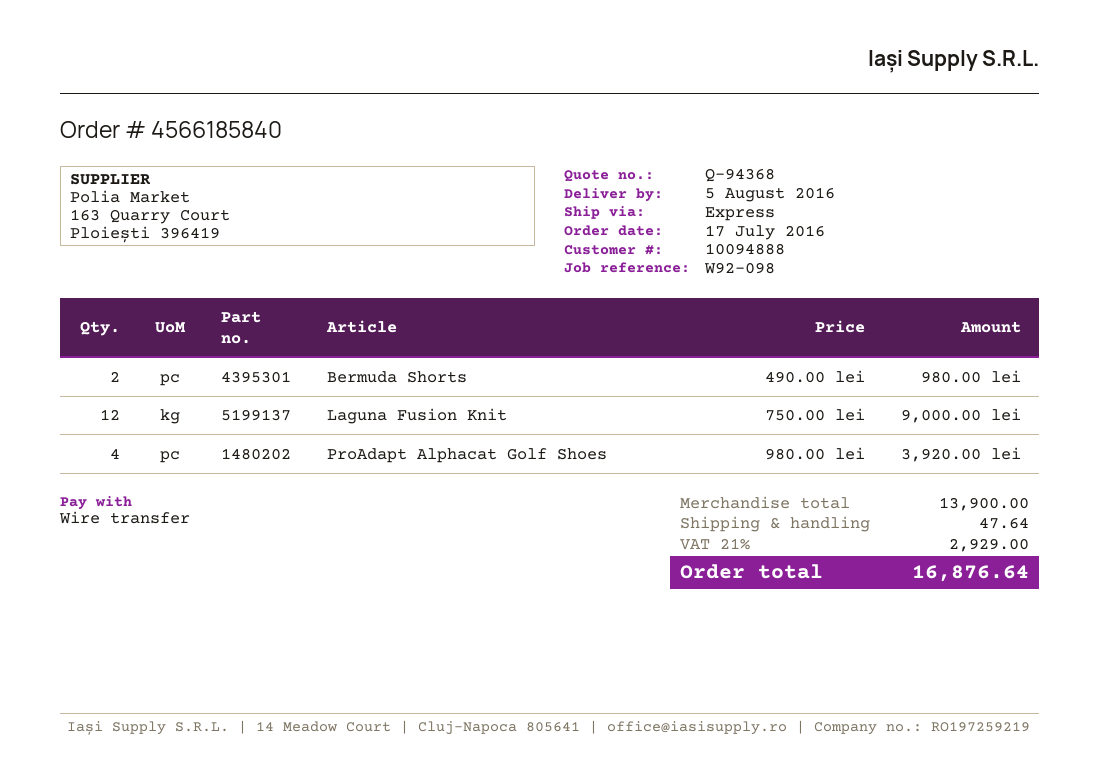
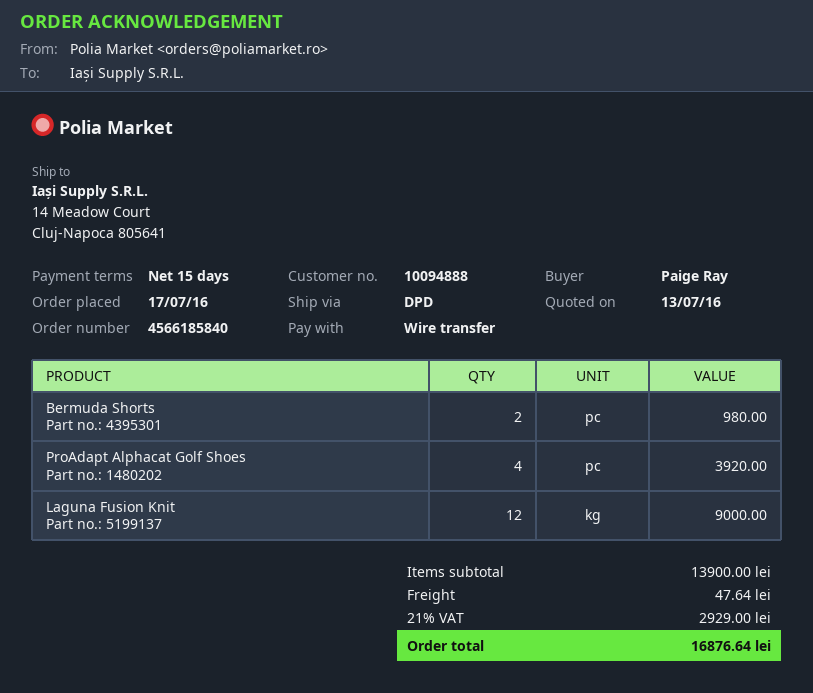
shipping method: express -> DPD

